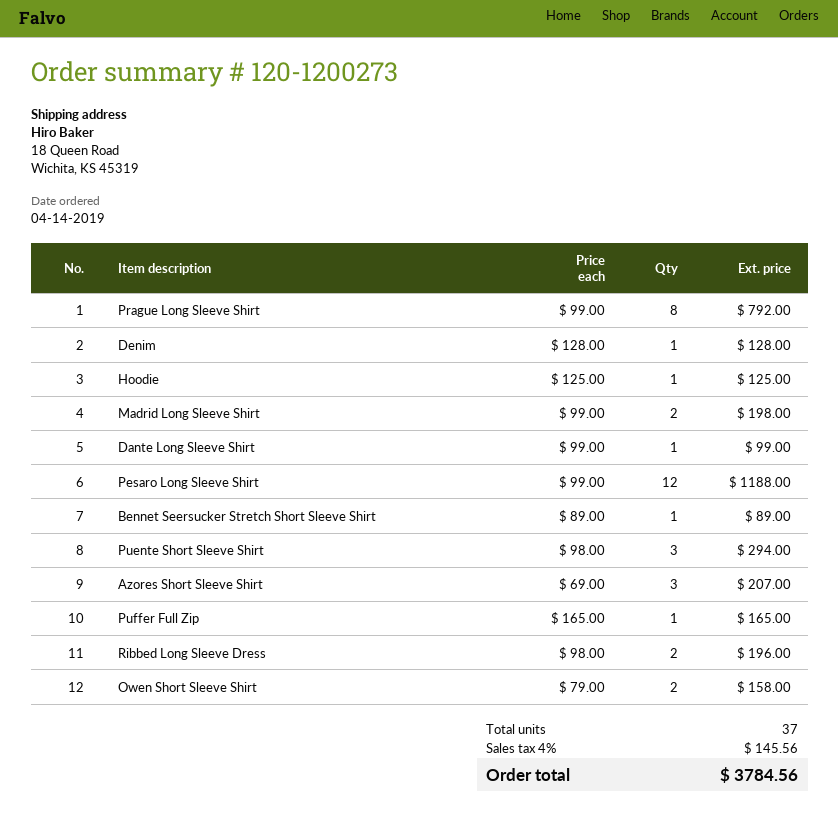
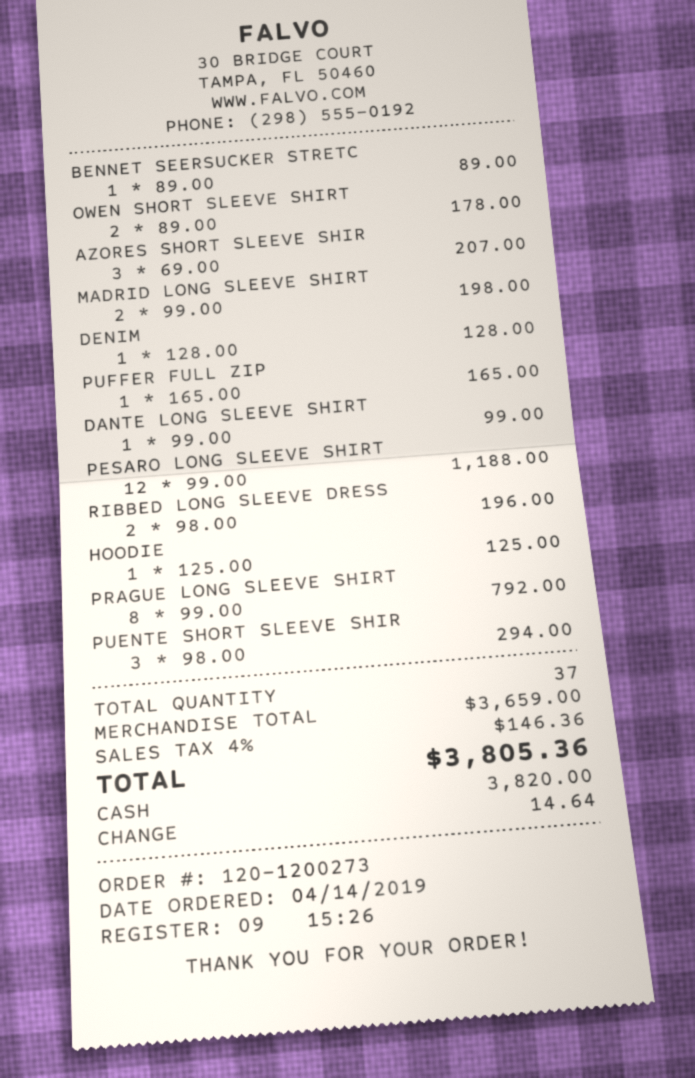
Owen Short Sleeve Shirt: 2 x 79.00 = 158.00 -> 2 x 89.00 = 178.00
tax: 4% = 145.56 -> 4% = 146.36
total: 3784.56 -> 3805.36

